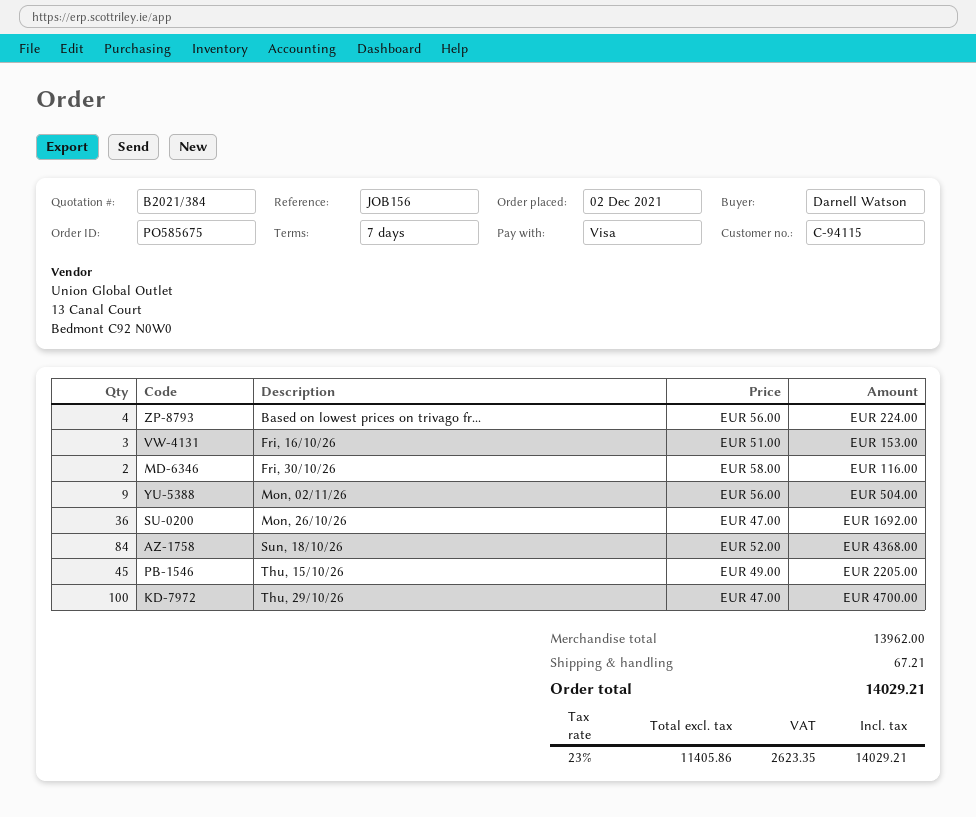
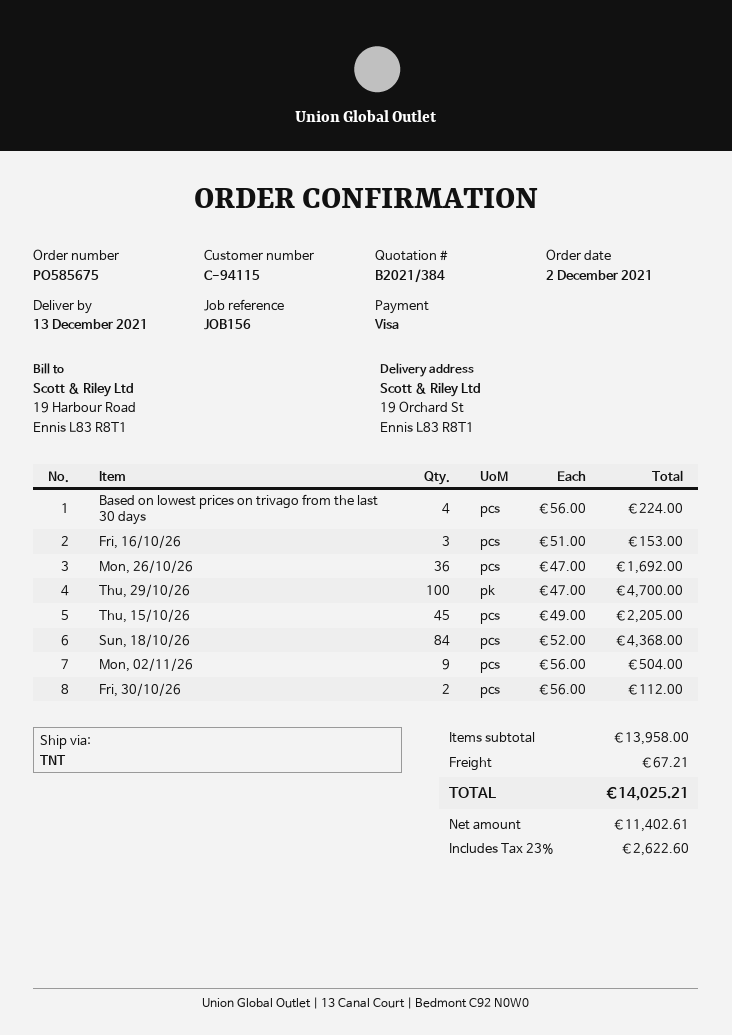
Fri, 30/10/26: 2 x 58.00 = 116.00 -> 2 x 56.00 = 112.00
subtotal: 13962.00 -> 13958.00
net: 11405.86 -> 11402.61
tax: 23% = 2623.35 -> 23% = 2622.60
total: 14029.21 -> 14025.21

